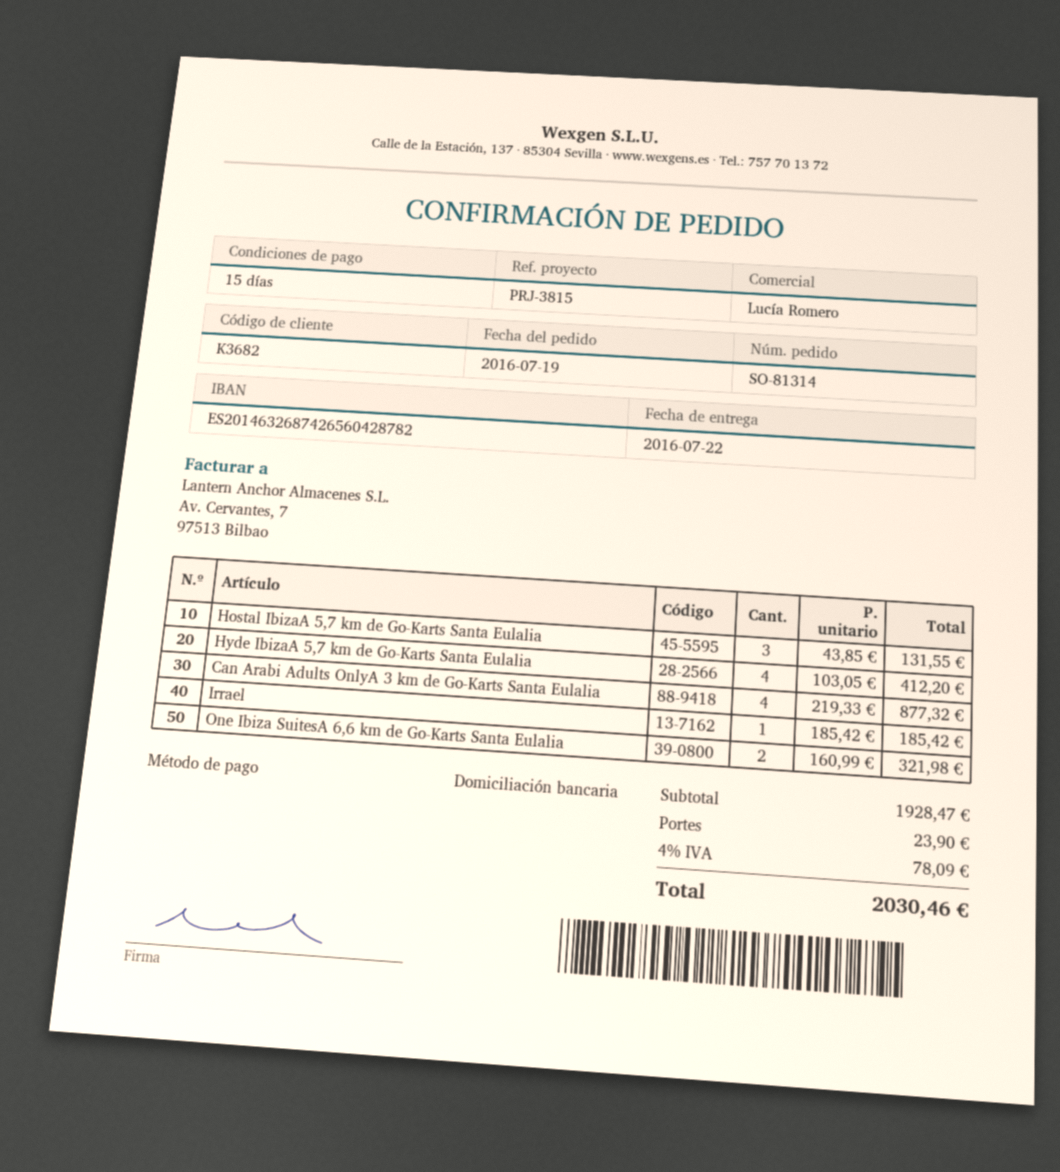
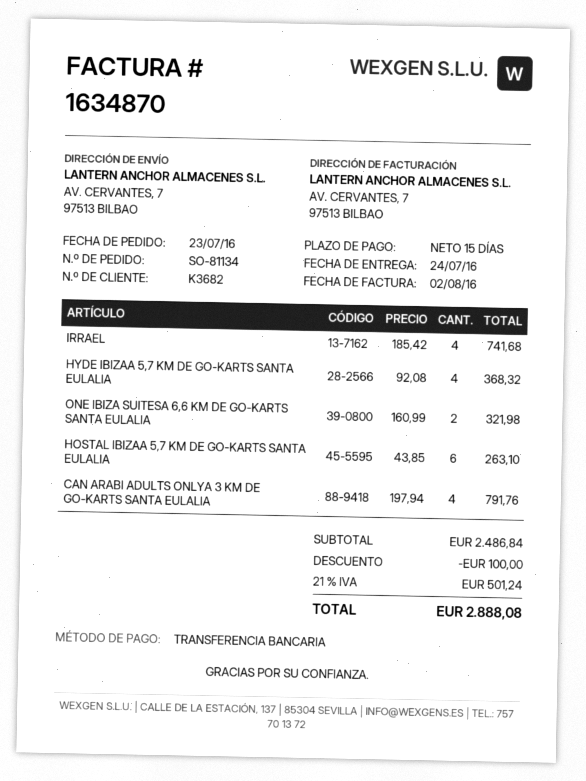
order number: SO-81314 -> SO-81134
order date: 2016-07-19 -> 2016-07-23
delivery date: 2016-07-22 -> 2016-07-24
payment method: direct debit -> bank transfer
Hostal IbizaA 5,7 km de Go-Karts Santa Eulalia: 3 x 43.85 = 131.55 -> 6 x 43.85 = 263.10
Hyde IbizaA 5,7 km de Go-Karts Santa Eulalia: 4 x 103.05 = 412.20 -> 4 x 92.08 = 368.32
Can Arabi Adults OnlyA 3 km de Go-Karts Santa Eulalia: 4 x 219.33 = 877.32 -> 4 x 197.94 = 791.76
Irrael: 1 x 185.42 = 185.42 -> 4 x 185.42 = 741.68
subtotal: 1928.47 -> 2486.84
discount: none -> 100.00
shipping: 23.90 -> none
tax: 4% = 78.09 -> 21% = 501.24
total: 2030.46 -> 2888.08

